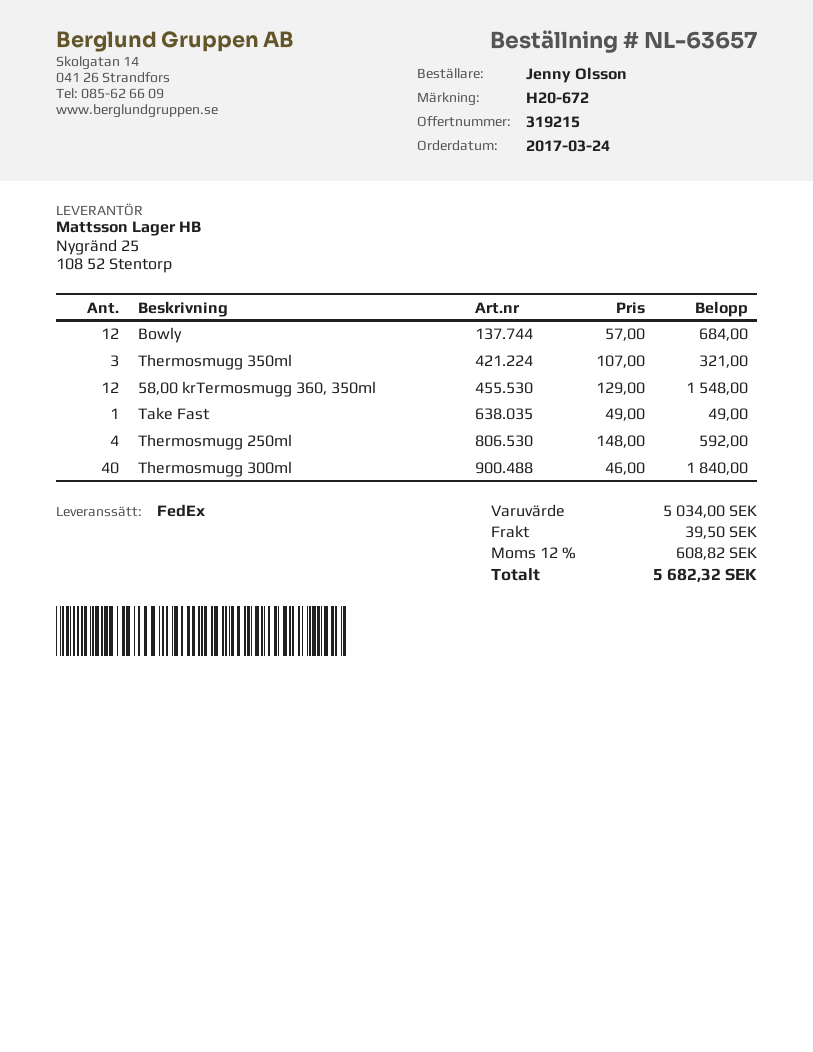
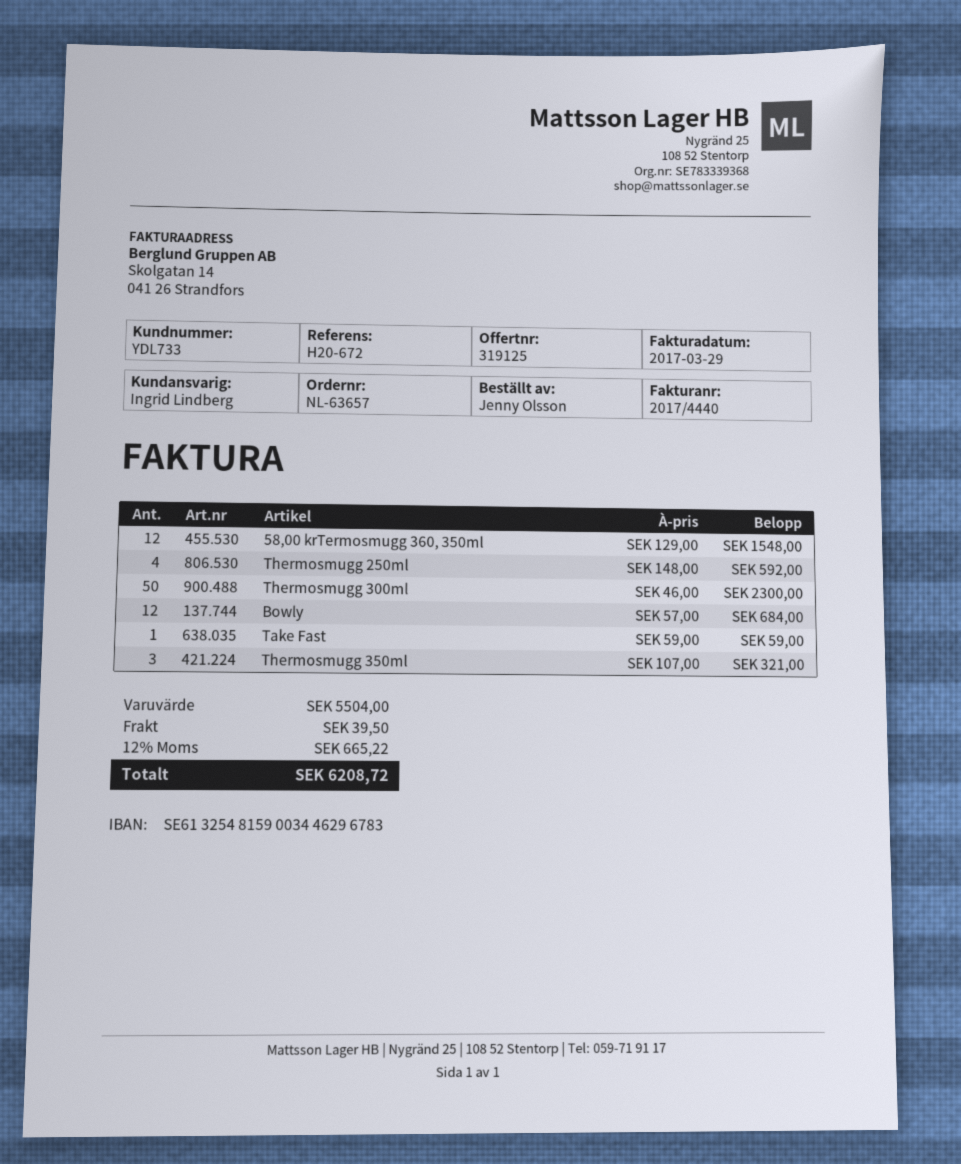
quote number: 319215 -> 319125
Take Fast: 1 x 49.00 = 49.00 -> 1 x 59.00 = 59.00
Thermosmugg 300ml: 40 x 46.00 = 1840.00 -> 50 x 46.00 = 2300.00
subtotal: 5034.00 -> 5504.00
tax: 12% = 608.82 -> 12% = 665.22
total: 5682.32 -> 6208.72

